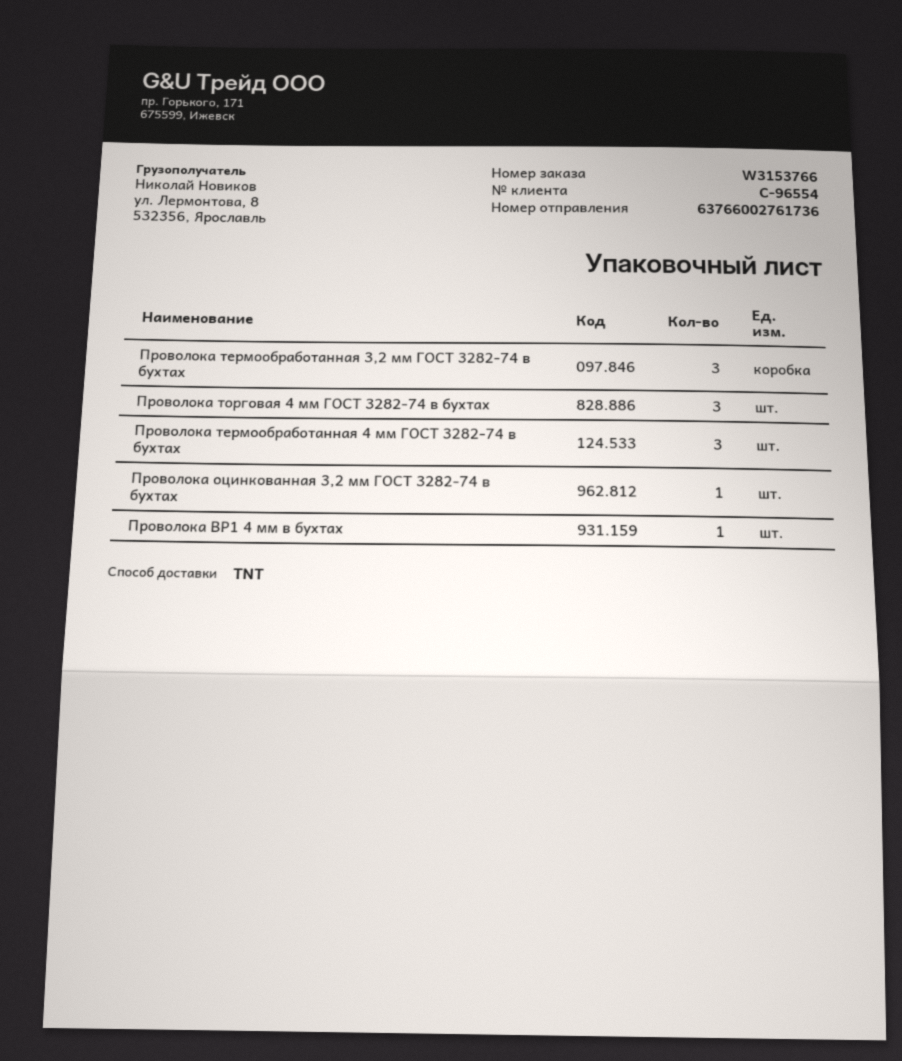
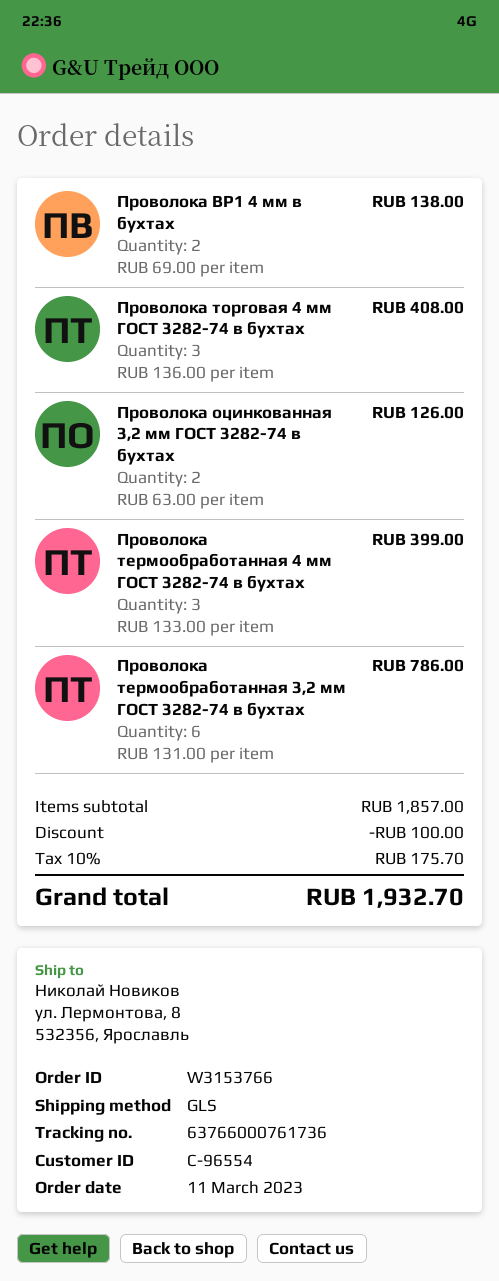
shipping method: TNT -> GLS
tracking number: 63766002761736 -> 63766000761736
Проволока термообработанная 3,2 мм ГОСТ 3282-74 в бухтах: 3 -> 6
Проволока оцинкованная 3,2 мм ГОСТ 3282-74 в бухтах: 1 -> 2
Проволока ВР1 4 мм в бухтах: 1 -> 2

